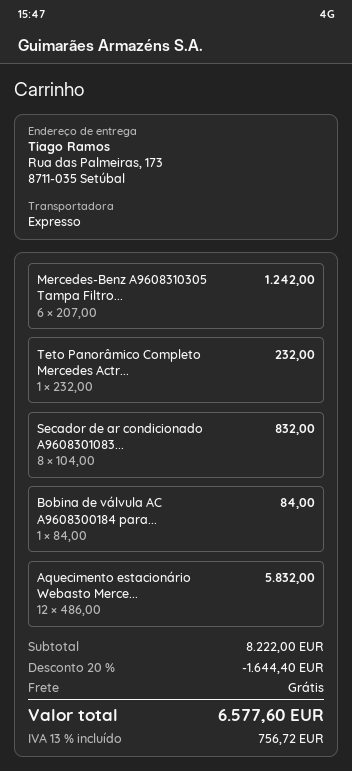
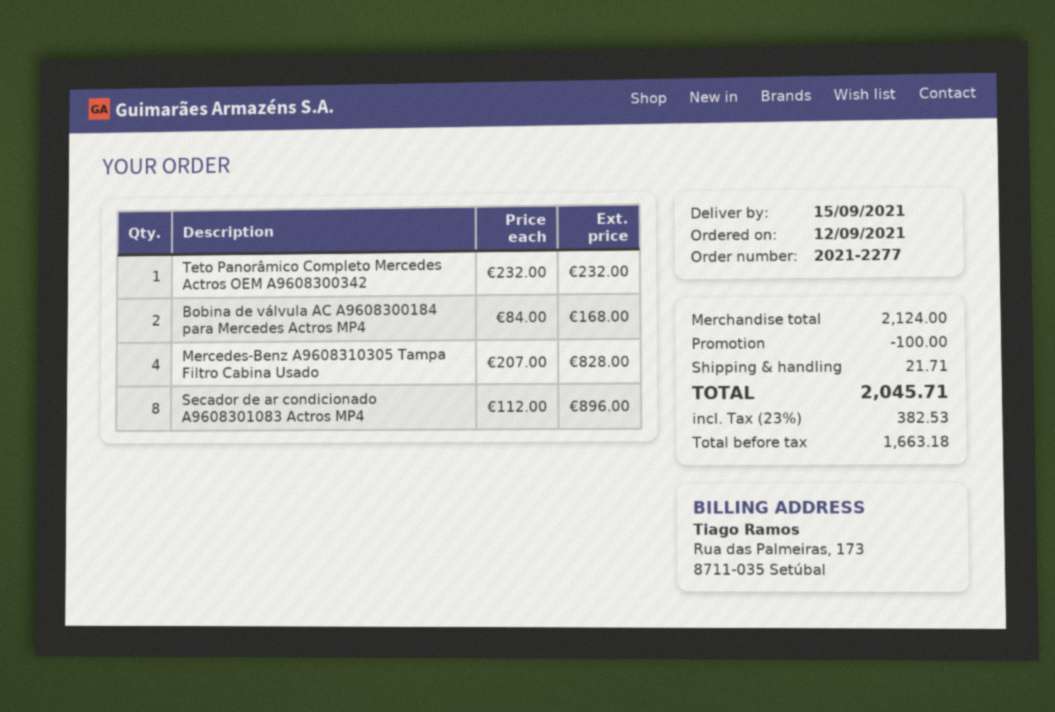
Mercedes-Benz A9608310305 Tampa Filtro...: 6 x 207.00 = 1242.00 -> 4 x 207.00 = 828.00
Secador de ar condicionado A9608301083...: 8 x 104.00 = 832.00 -> 8 x 112.00 = 896.00
Bobina de válvula AC A9608300184 para...: 1 x 84.00 = 84.00 -> 2 x 84.00 = 168.00
Aquecimento estacionário Webasto Merce...: 12 x 486.00 = 5832.00 -> none
subtotal: 8222.00 -> 2124.00
discount: 1644.40 -> 100.00
shipping: 0.00 -> 21.71
tax: 13% = 756.72 -> 23% = 382.53
total: 6577.60 -> 2045.71

